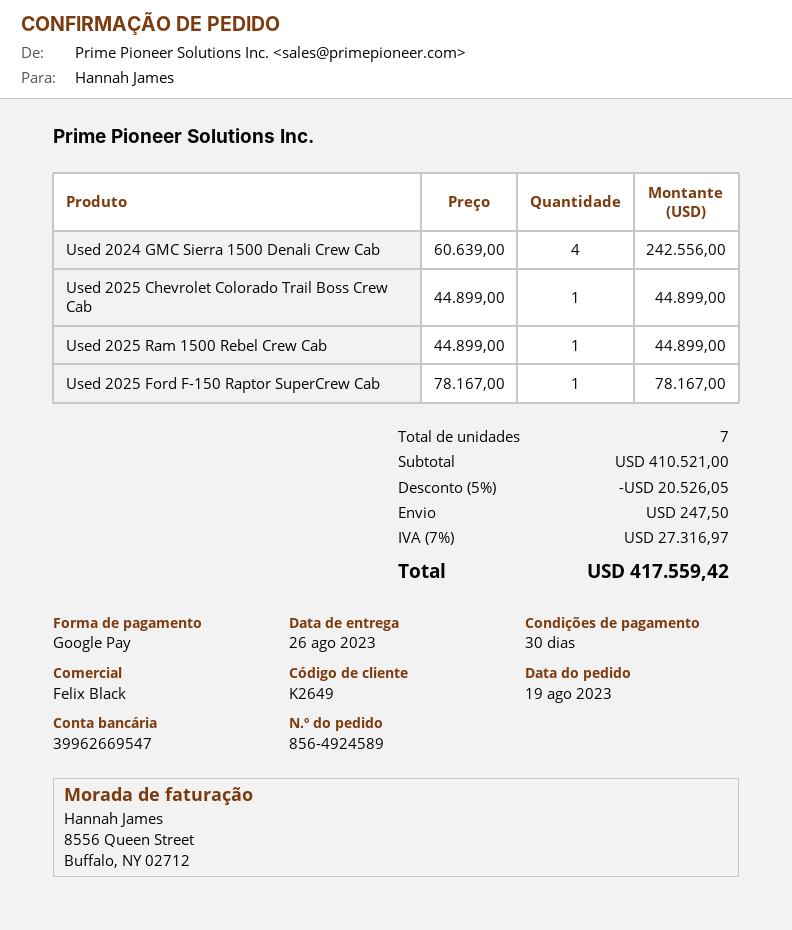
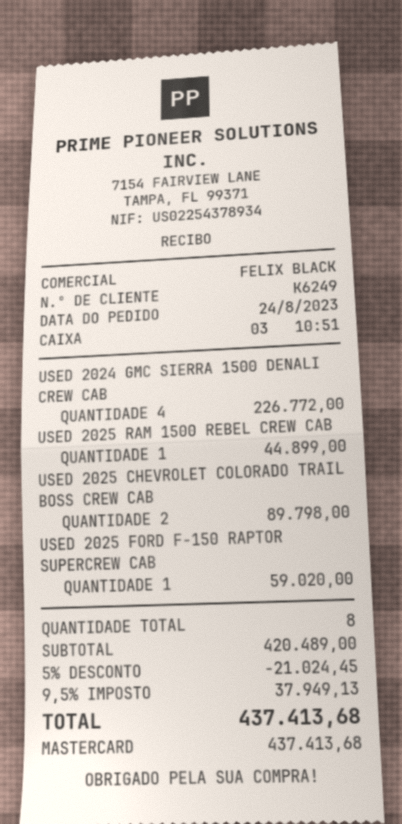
order date: 2023-08-19 -> 2023-08-24
customer number: K2649 -> K6249
payment method: Google Pay -> Mastercard
Used 2024 GMC Sierra 1500 Denali Crew Cab: 4 for 242556.00 -> 4 for 226772.00
Used 2025 Chevrolet Colorado Trail Boss Crew Cab: 1 for 44899.00 -> 2 for 89798.00
Used 2025 Ford F-150 Raptor SuperCrew Cab: 1 for 78167.00 -> 1 for 59020.00
total quantity: 7 -> 8
subtotal: 410521.00 -> 420489.00
discount: 5% = 20526.05 -> 5% = 21024.45
shipping: 247.50 -> none
tax: 7% = 27316.97 -> 9.5% = 37949.13
total: 417559.42 -> 437413.68

